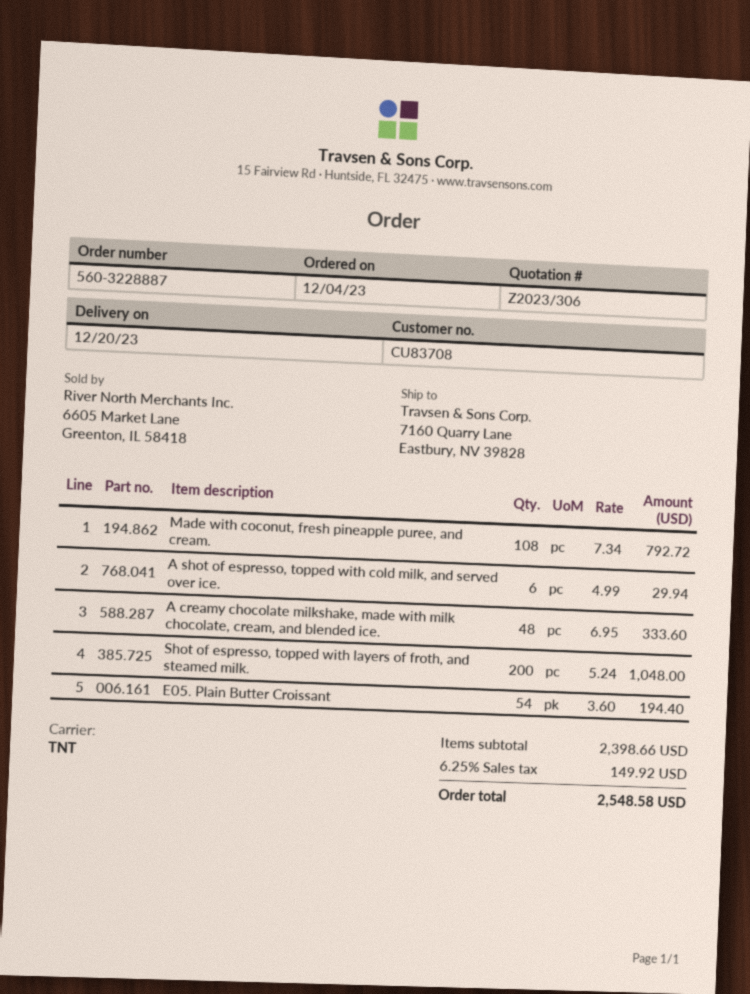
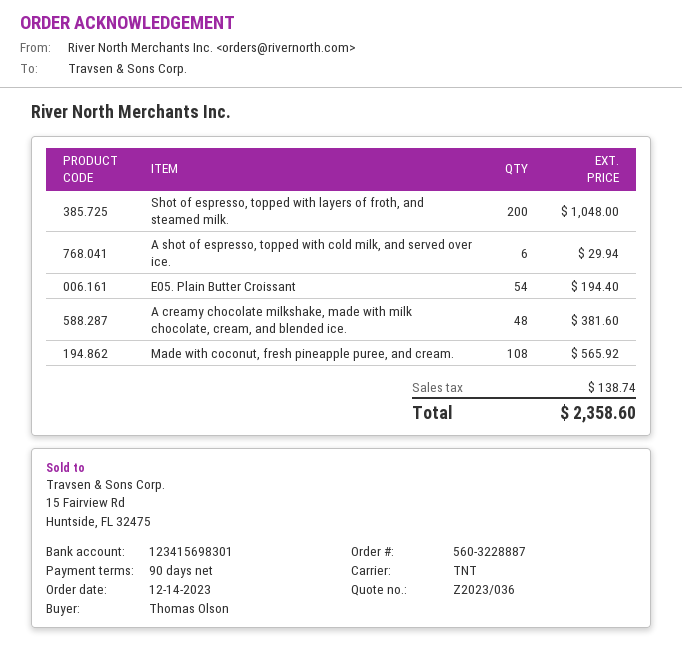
quote number: Z2023/306 -> Z2023/036
order date: 2023-12-04 -> 2023-12-14
Made with coconut, fresh pineapple puree, and cream.: 108 for 792.72 -> 108 for 565.92
A creamy chocolate milkshake, made with milk chocolate, cream, and blended ice.: 48 for 333.60 -> 48 for 381.60
tax: 149.92 -> 138.74
total: 2548.58 -> 2358.60

